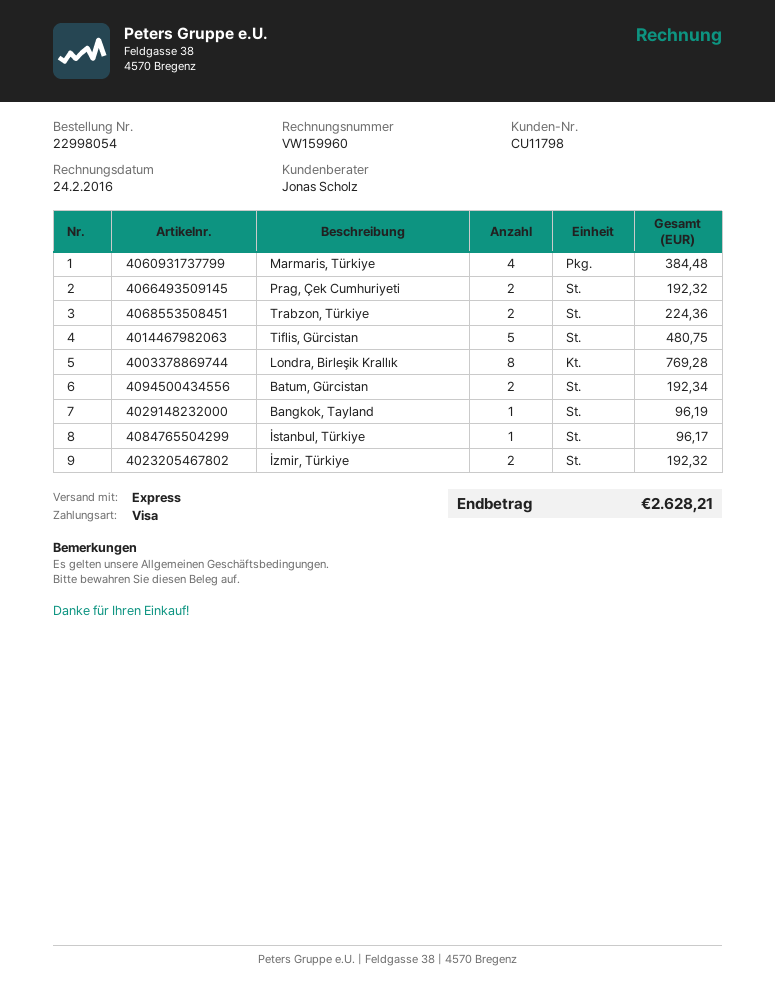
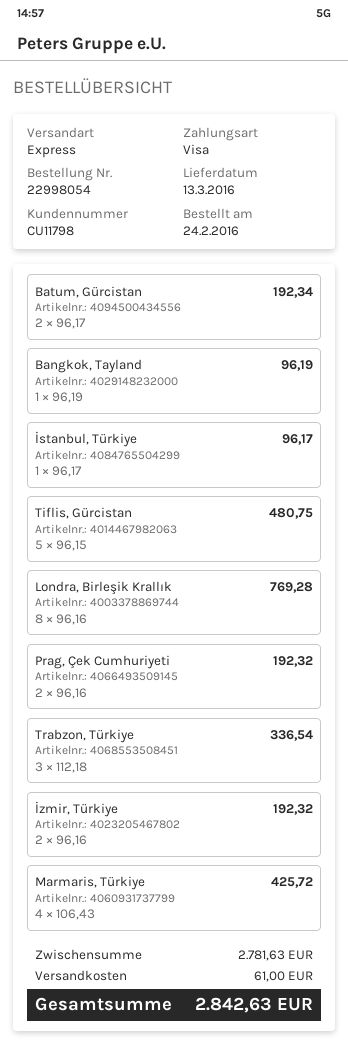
Marmaris, Türkiye: 4 for 384.48 -> 4 for 425.72
Trabzon, Türkiye: 2 for 224.36 -> 3 for 336.54
shipping: none -> 61.00
total: 2628.21 -> 2842.63

